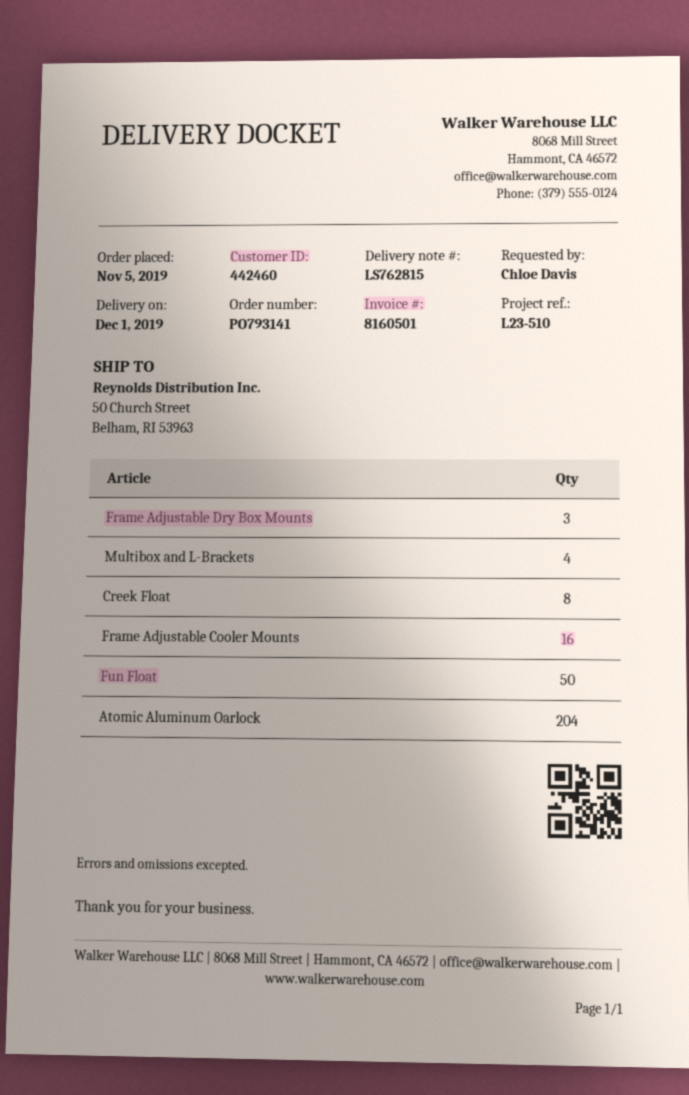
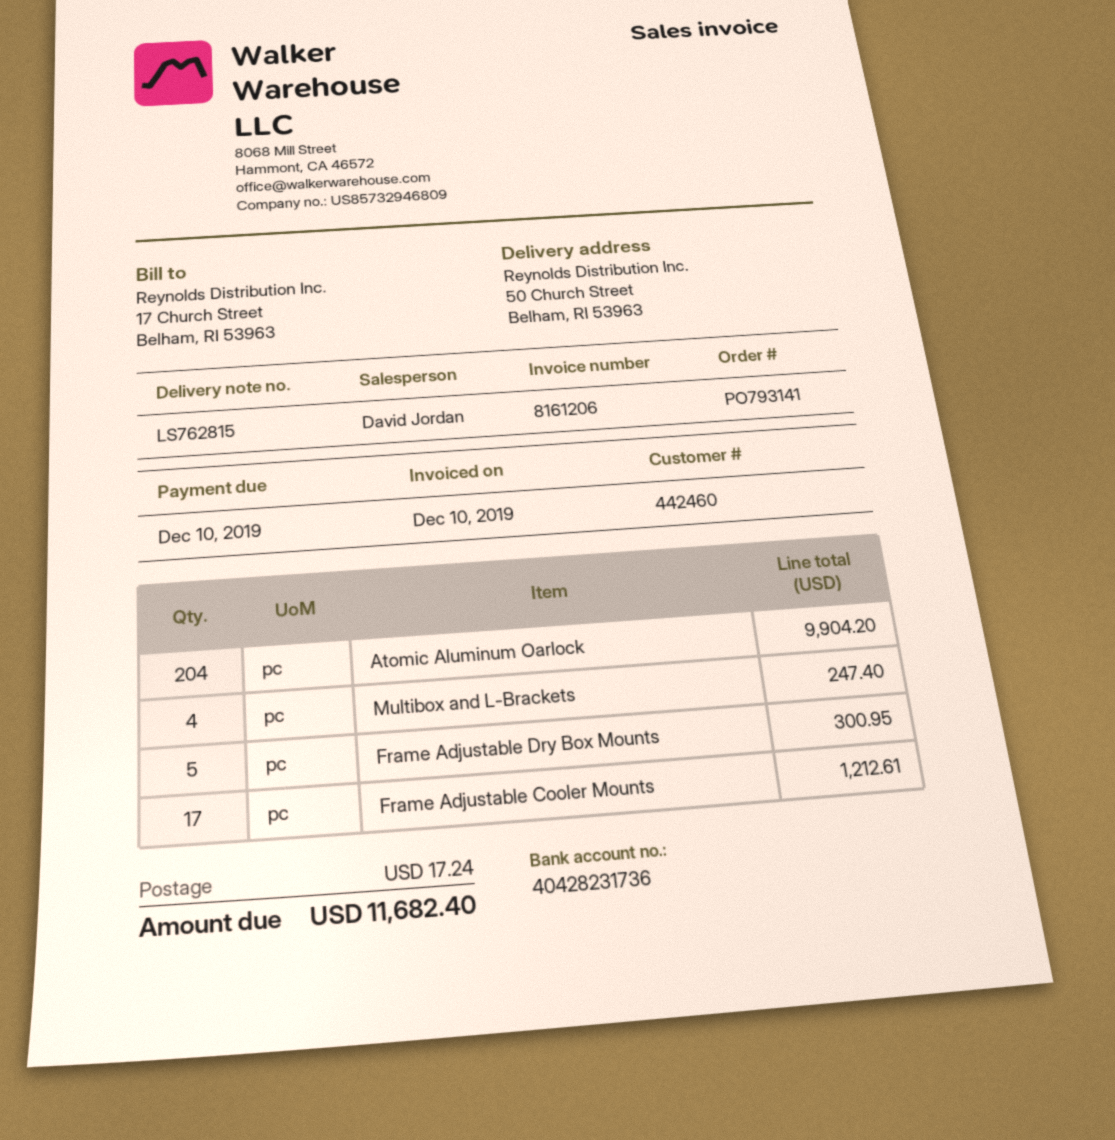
invoice number: 8160501 -> 8161206
Frame Adjustable Dry Box Mounts: 3 -> 5
Creek Float: 8 -> none
Frame Adjustable Cooler Mounts: 16 -> 17
Fun Float: 50 -> none

